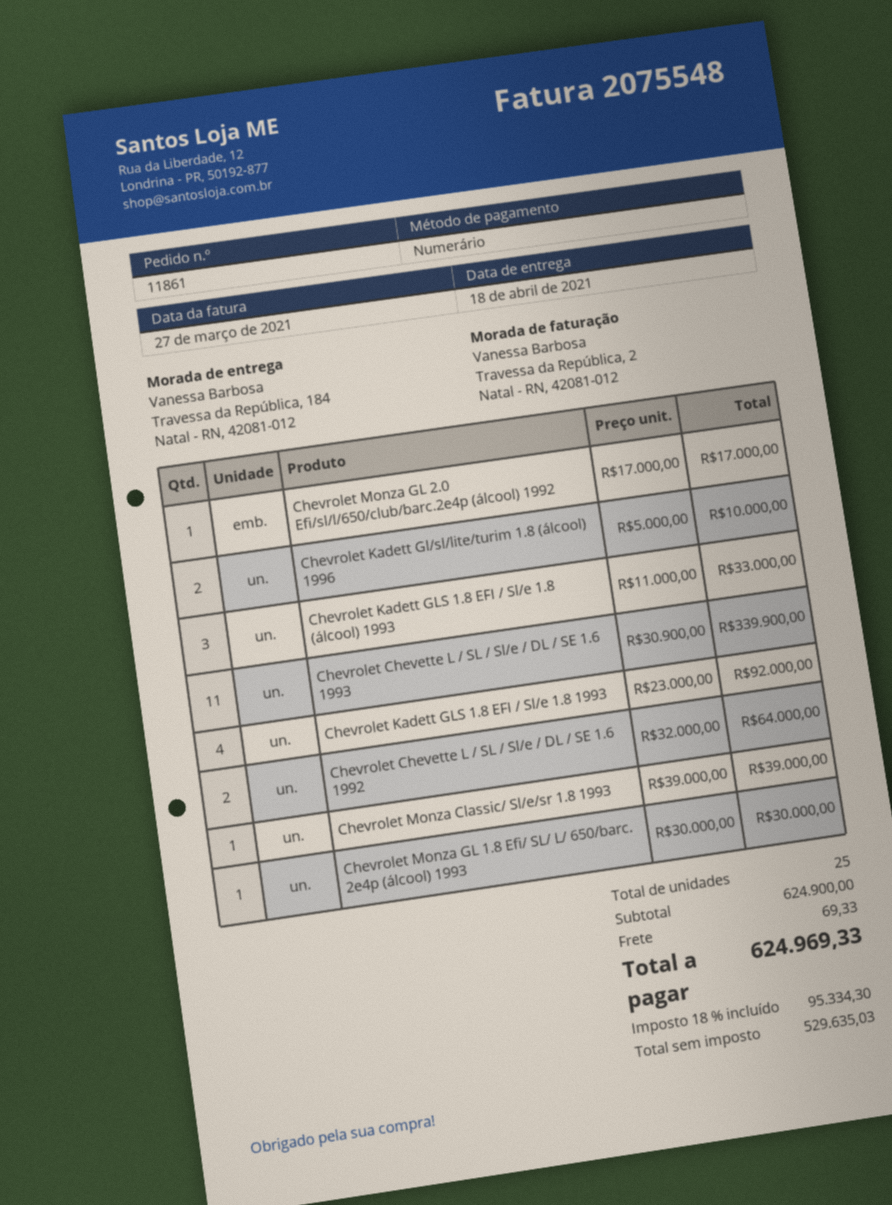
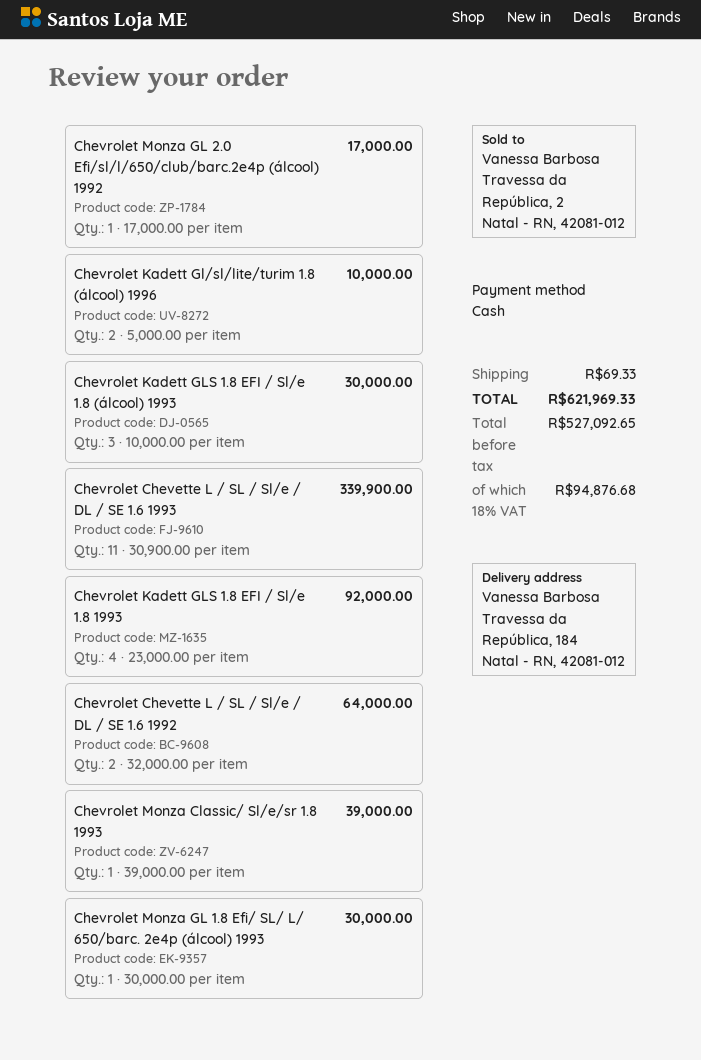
Chevrolet Kadett GLS 1.8 EFI / Sl/e 1.8 (álcool) 1993: 3 x 11000.00 = 33000.00 -> 3 x 10000.00 = 30000.00
net: 529635.03 -> 527092.65
tax: 18% = 95334.30 -> 18% = 94876.68
total: 624969.33 -> 621969.33

